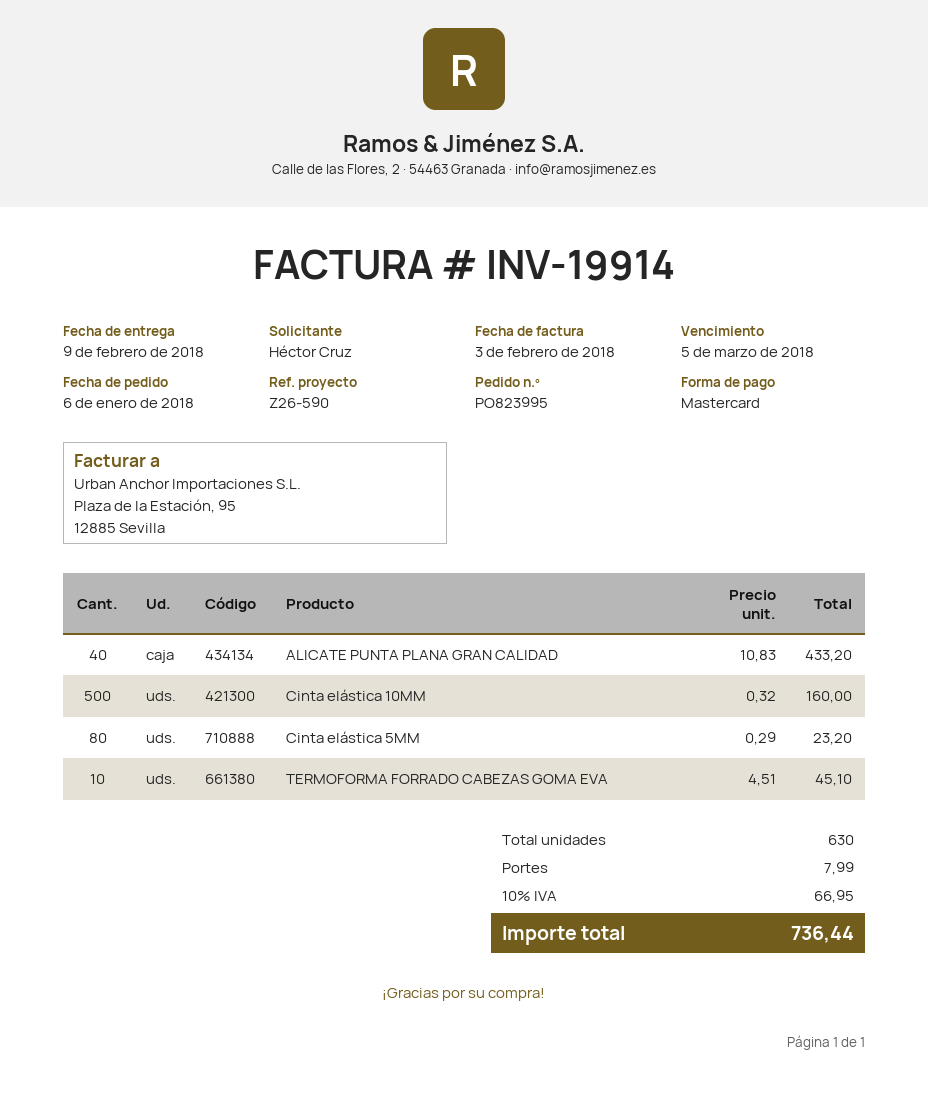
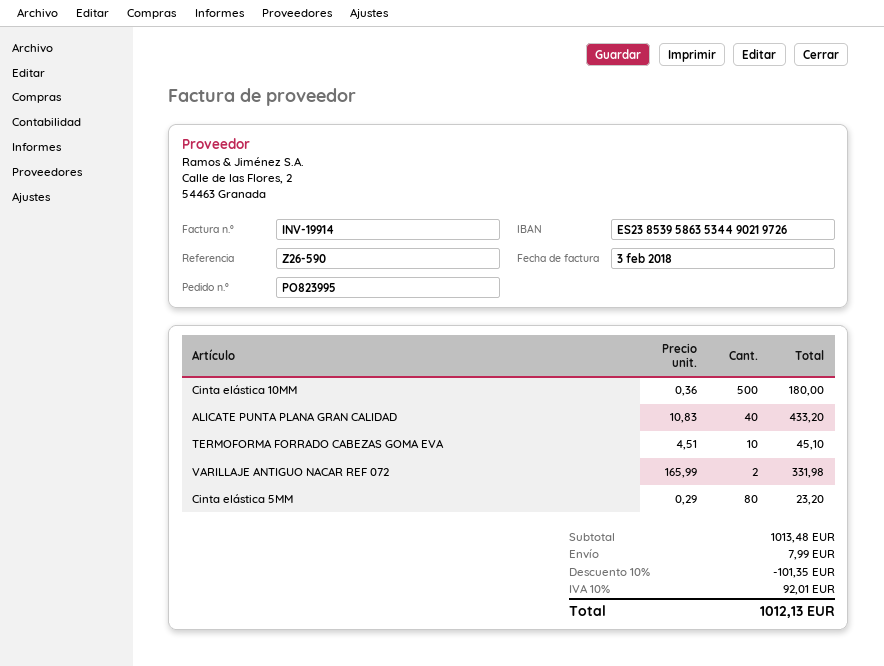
Cinta elástica 10MM: 500 x 0.32 = 160.00 -> 500 x 0.36 = 180.00
VARILLAJE ANTIGUO NACAR REF 072: none -> 2 x 165.99 = 331.98
discount: none -> 10% = 101.35
tax: 10% = 66.95 -> 10% = 92.01
total: 736.44 -> 1012.13

